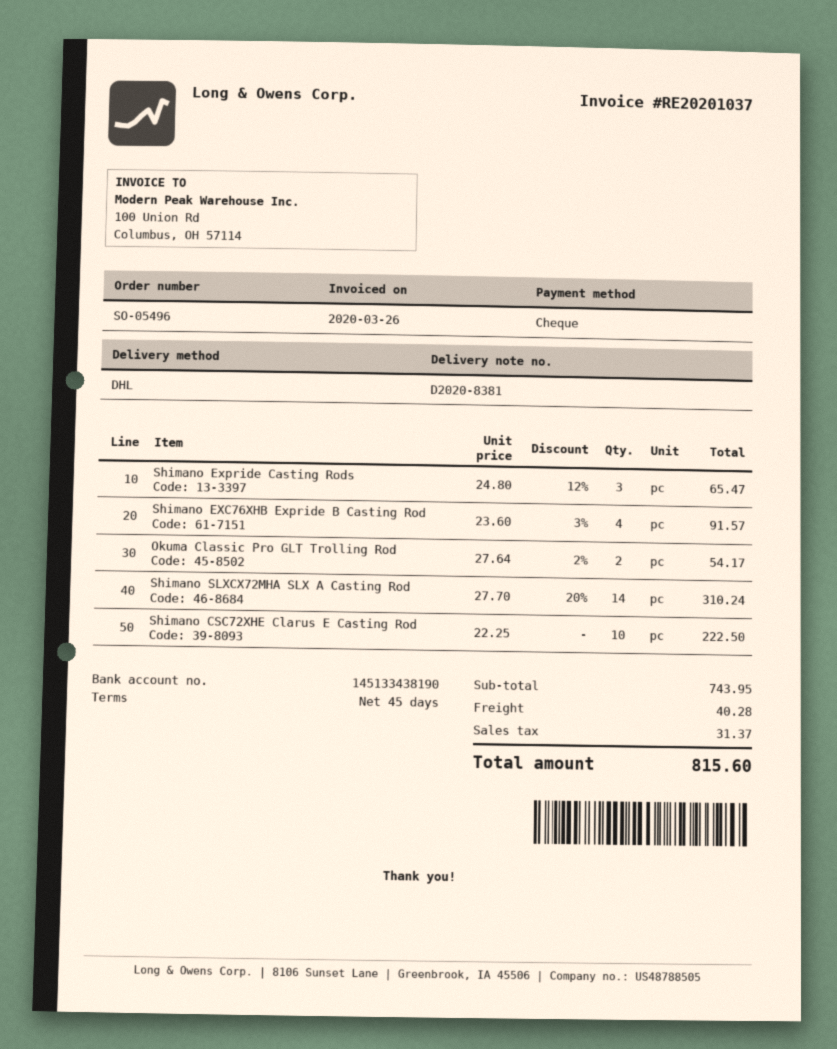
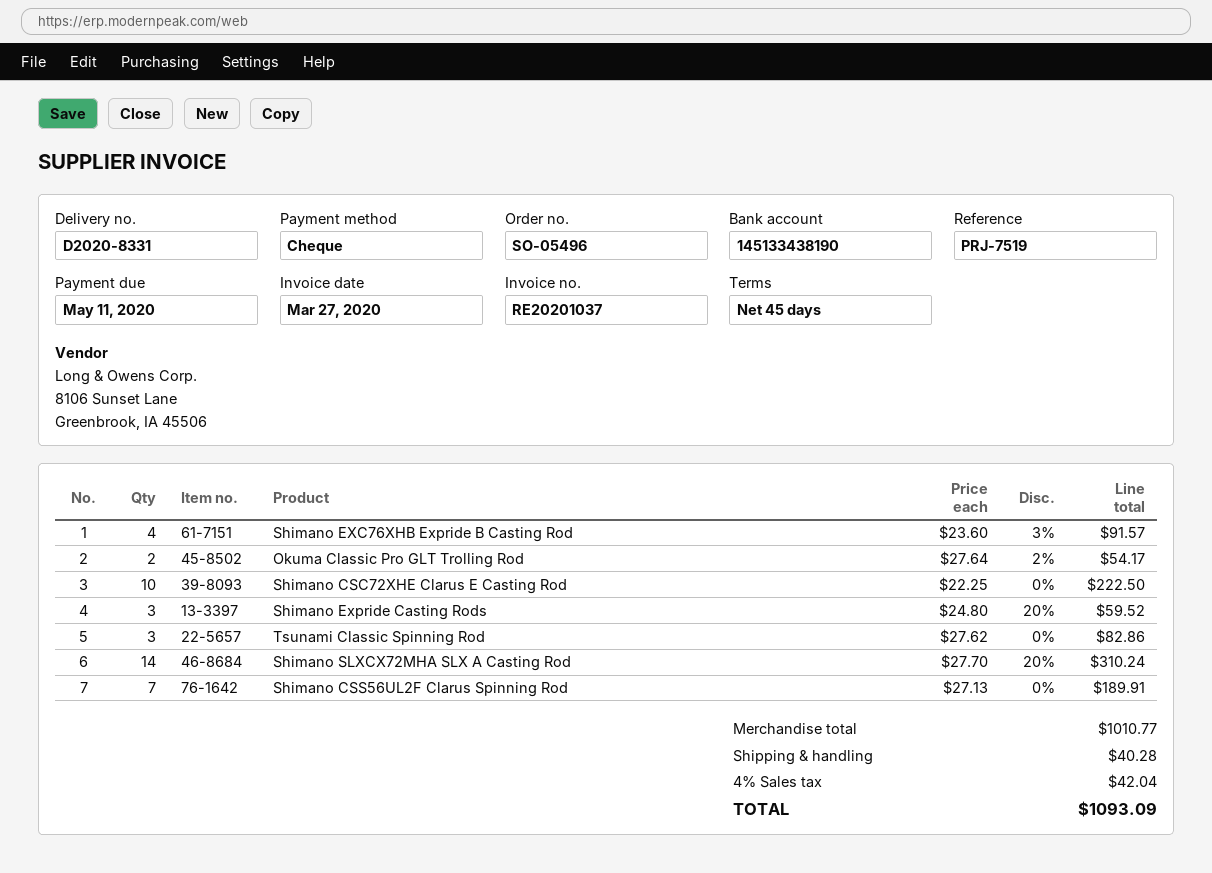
delivery note number: D2020-8381 -> D2020-8331
invoice date: 2020-03-26 -> 2020-03-27
Shimano Expride Casting Rods: 3 x 24.80 - 12% = 65.47 -> 3 x 24.80 - 20% = 59.52
Tsunami Classic Spinning Rod: none -> 3 x 27.62 = 82.86
Shimano CSS56UL2F Clarus Spinning Rod: none -> 7 x 27.13 = 189.91
subtotal: 743.95 -> 1010.77
tax: 31.37 -> 42.04
total: 815.60 -> 1093.09

